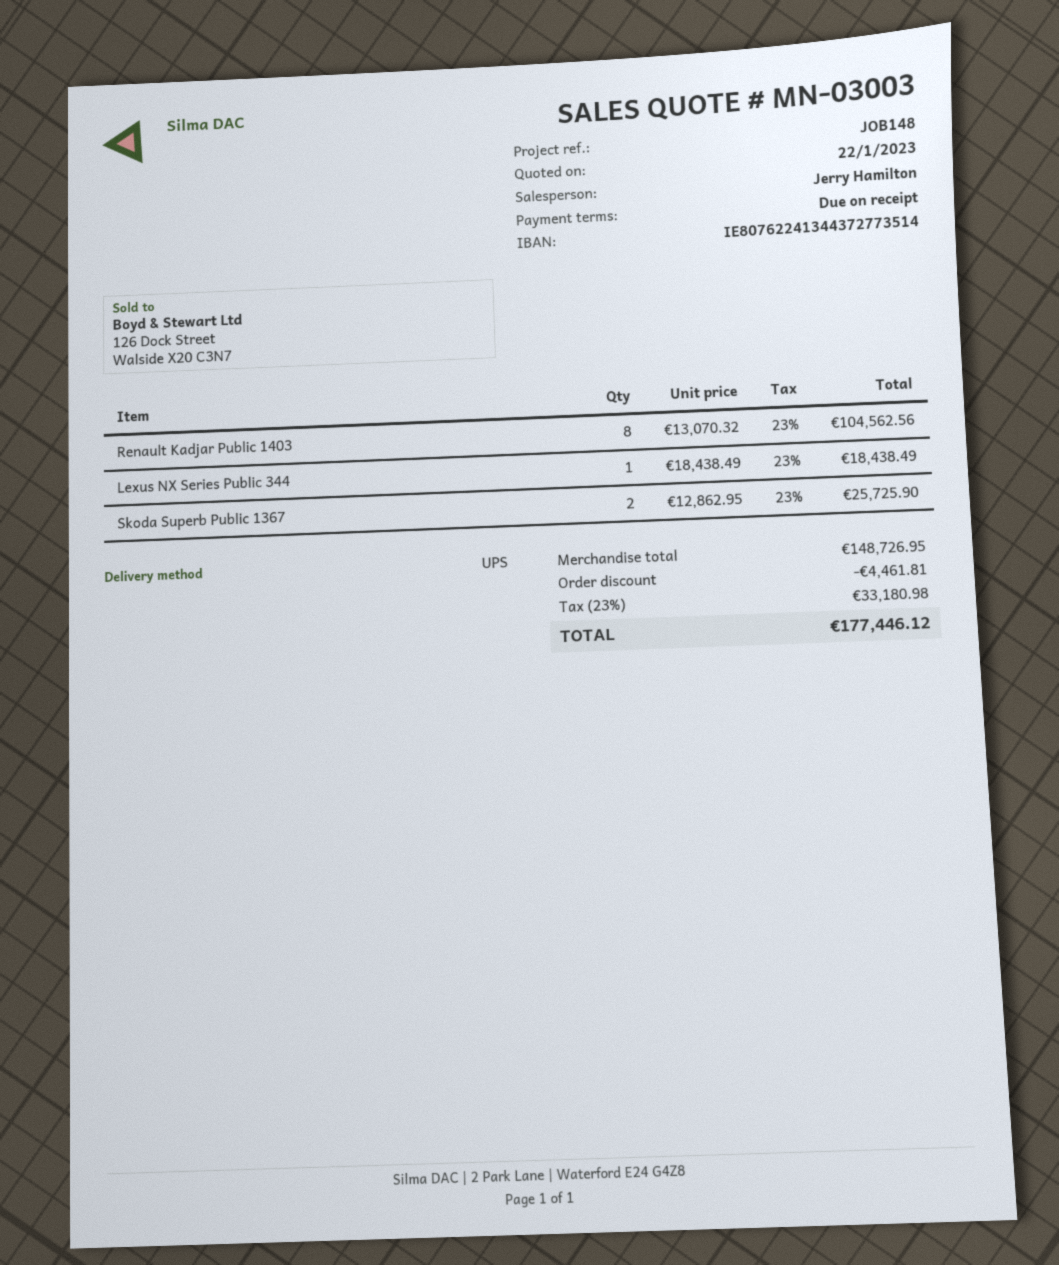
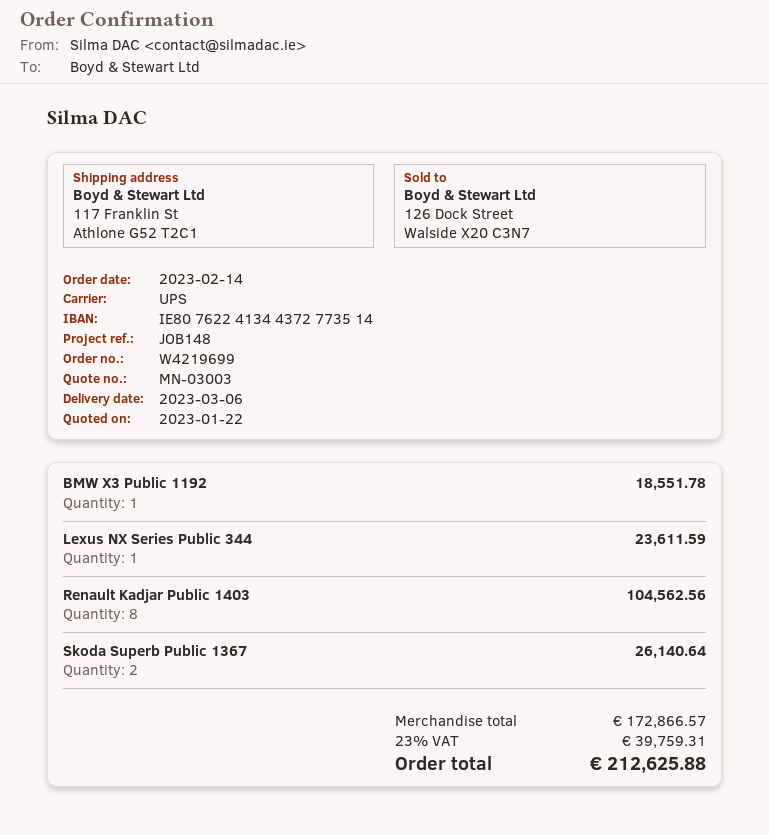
Lexus NX Series Public 344: 1 for 18438.49 -> 1 for 23611.59
Skoda Superb Public 1367: 2 for 25725.90 -> 2 for 26140.64
BMW X3 Public 1192: none -> 1 for 18551.78
subtotal: 148726.95 -> 172866.57
discount: 4461.81 -> none
tax: 23% = 33180.98 -> 23% = 39759.31
total: 177446.12 -> 212625.88

